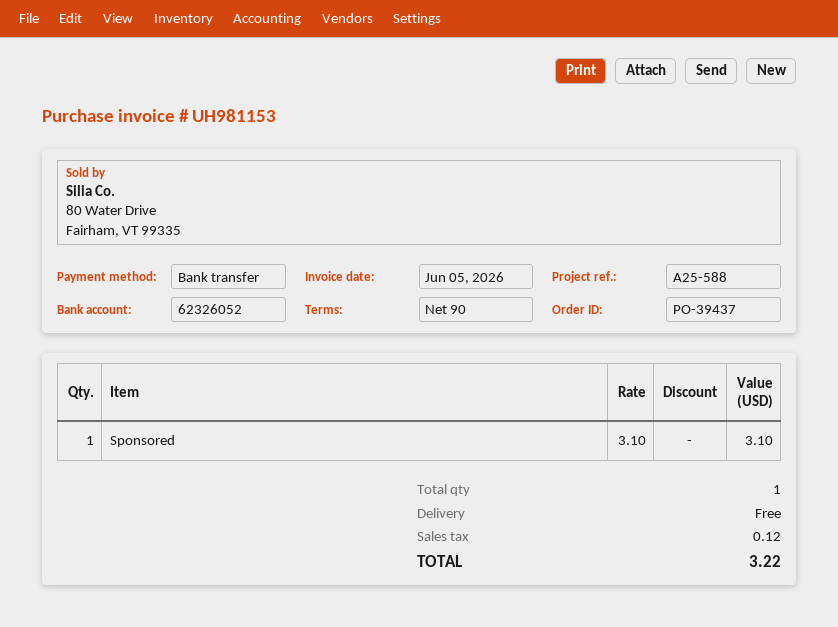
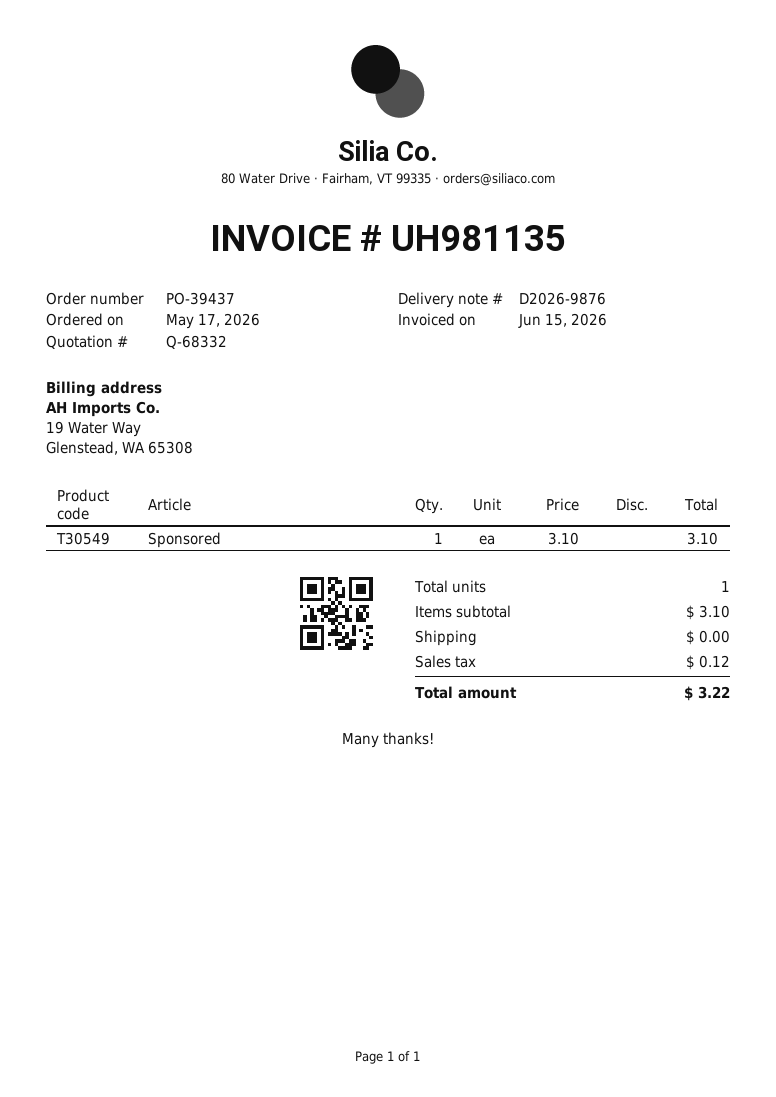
invoice number: UH981153 -> UH981135
invoice date: 2026-06-05 -> 2026-06-15

